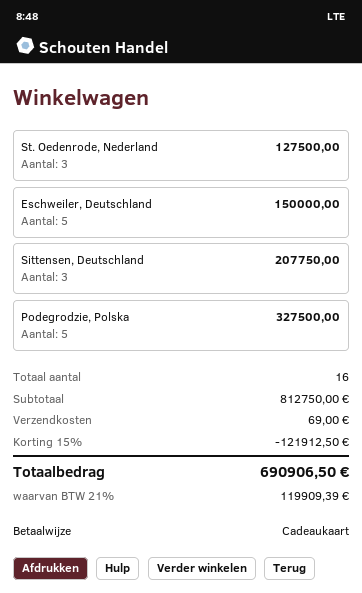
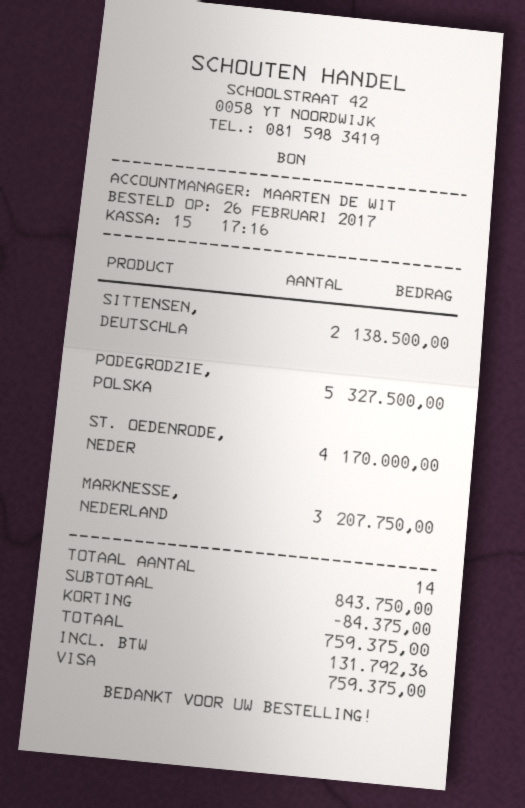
payment method: gift card -> Visa
St. Oedenrode, Nederland: 3 for 127500.00 -> 4 for 170000.00
Eschweiler, Deutschland: 5 for 150000.00 -> none
Sittensen, Deutschland: 3 for 207750.00 -> 2 for 138500.00
MARKNESSE, NEDERLAND: none -> 3 for 207750.00
total quantity: 16 -> 14
subtotal: 812750.00 -> 843750.00
discount: 121912.50 -> 84375.00
shipping: 69.00 -> none
tax: 119909.39 -> 131792.36
total: 690906.50 -> 759375.00

